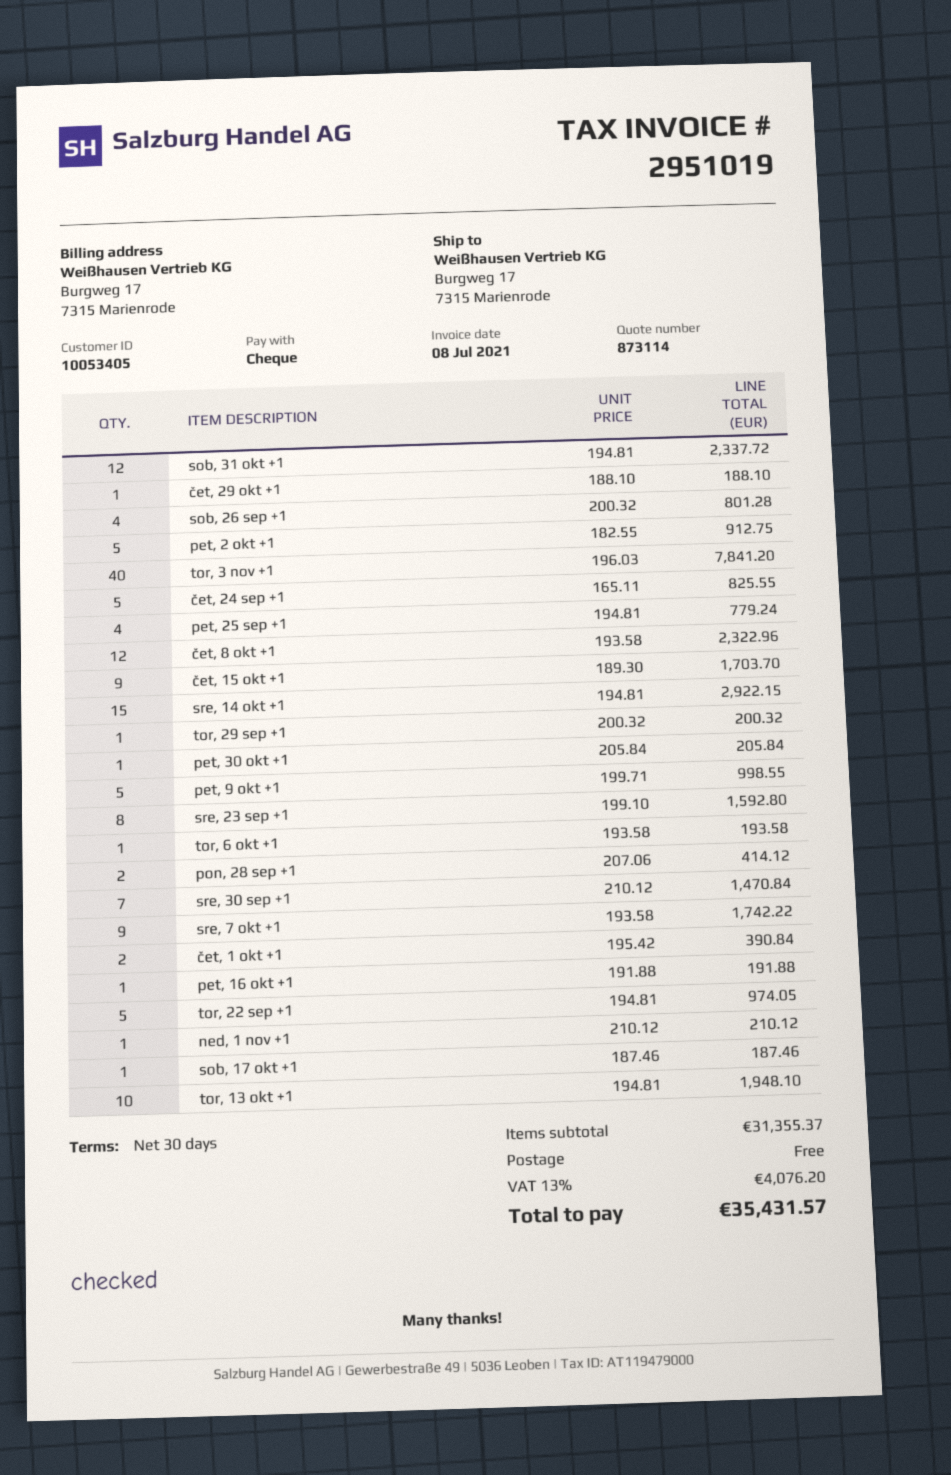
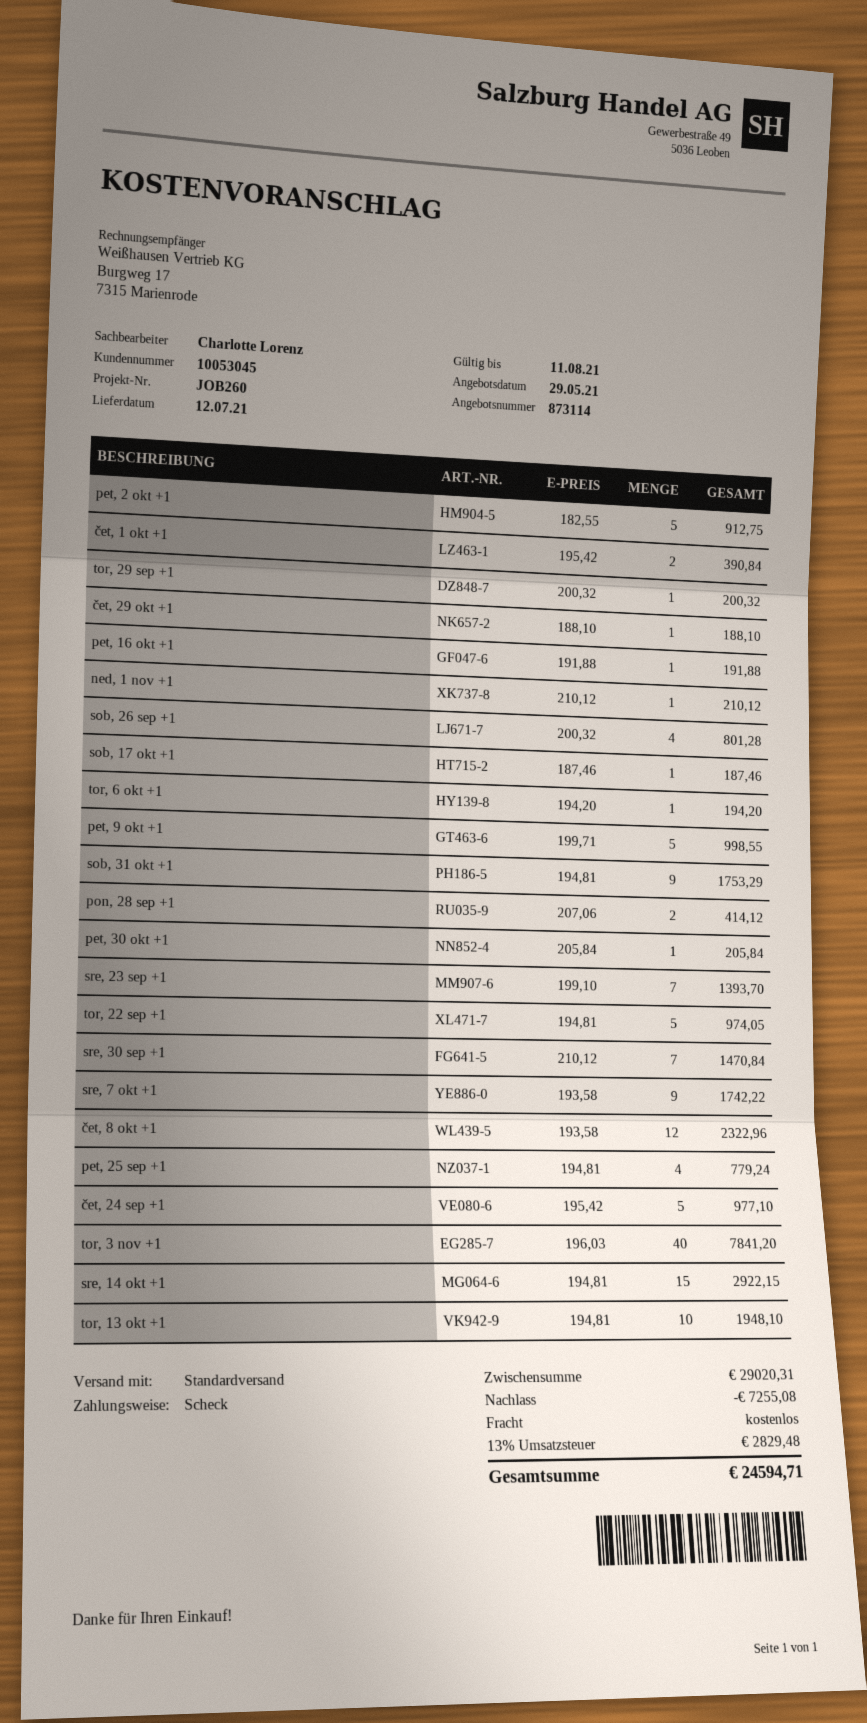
customer number: 10053405 -> 10053045
sob, 31 okt +1: 12 x 194.81 = 2337.72 -> 9 x 194.81 = 1753.29
čet, 24 sep +1: 5 x 165.11 = 825.55 -> 5 x 195.42 = 977.10
čet, 15 okt +1: 9 x 189.30 = 1703.70 -> none
sre, 23 sep +1: 8 x 199.10 = 1592.80 -> 7 x 199.10 = 1393.70
tor, 6 okt +1: 1 x 193.58 = 193.58 -> 1 x 194.20 = 194.20
subtotal: 31355.37 -> 29020.31
discount: none -> 7255.08
tax: 13% = 4076.20 -> 13% = 2829.48
total: 35431.57 -> 24594.71

